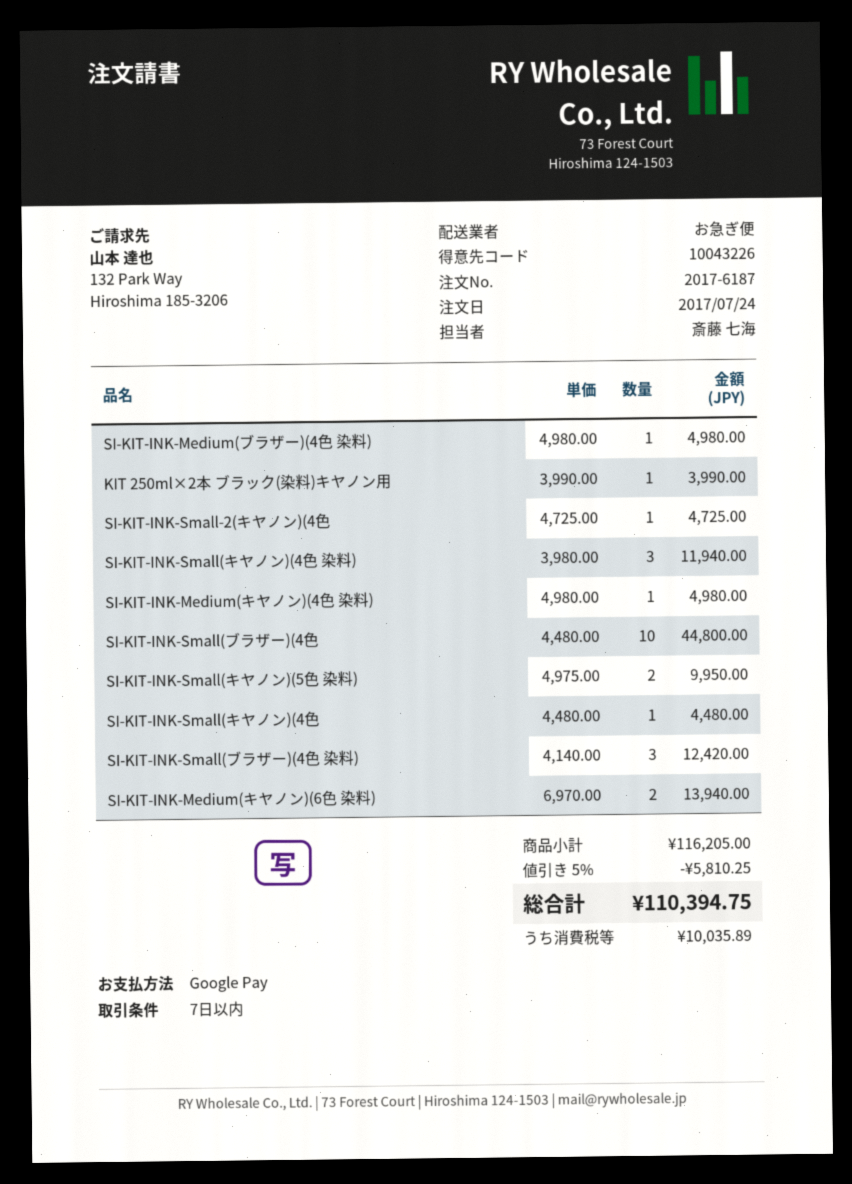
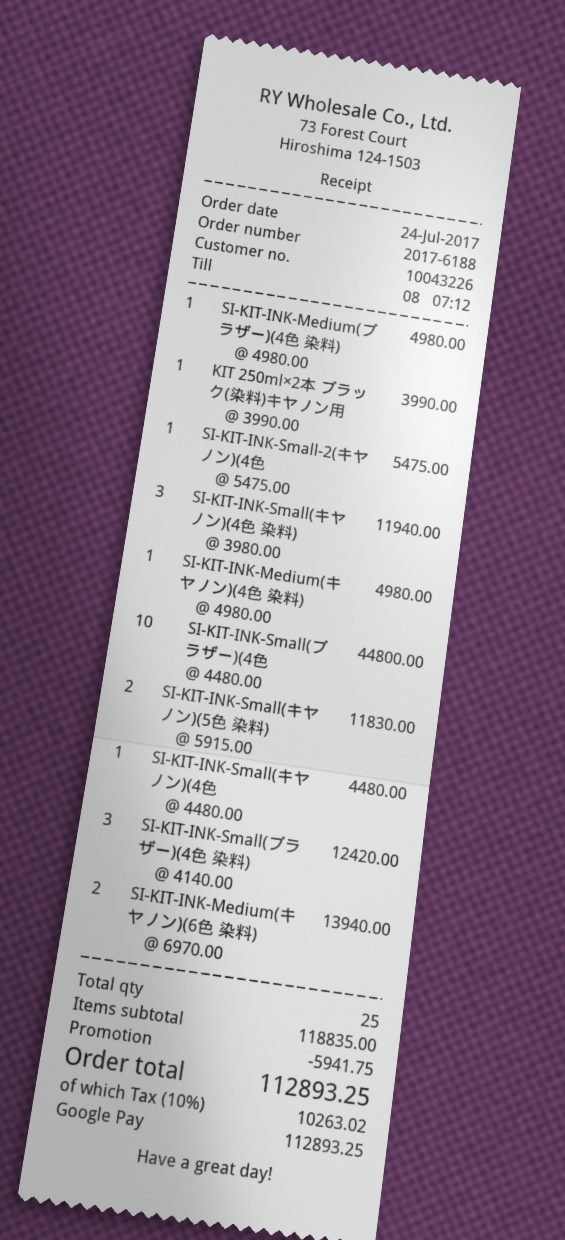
order number: 2017-6187 -> 2017-6188
SI-KIT-INK-Small-2(キヤノン)(4色: 1 x 4725.00 = 4725.00 -> 1 x 5475.00 = 5475.00
SI-KIT-INK-Small(キヤノン)(5色 染料): 2 x 4975.00 = 9950.00 -> 2 x 5915.00 = 11830.00
subtotal: 116205.00 -> 118835.00
discount: 5810.25 -> 5941.75
tax: 10035.89 -> 10263.02
total: 110394.75 -> 112893.25

